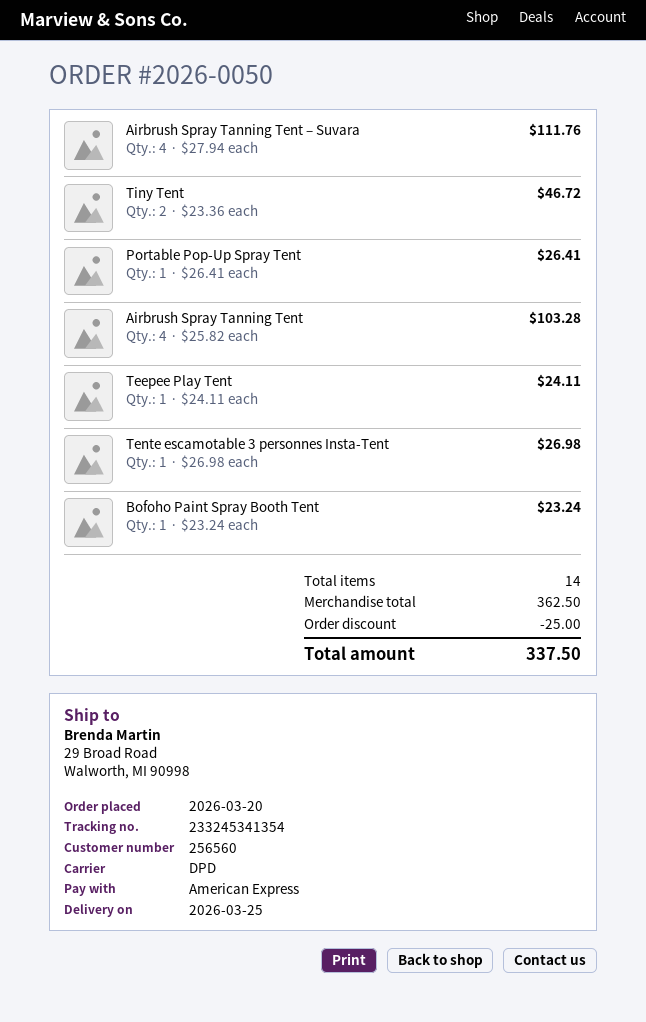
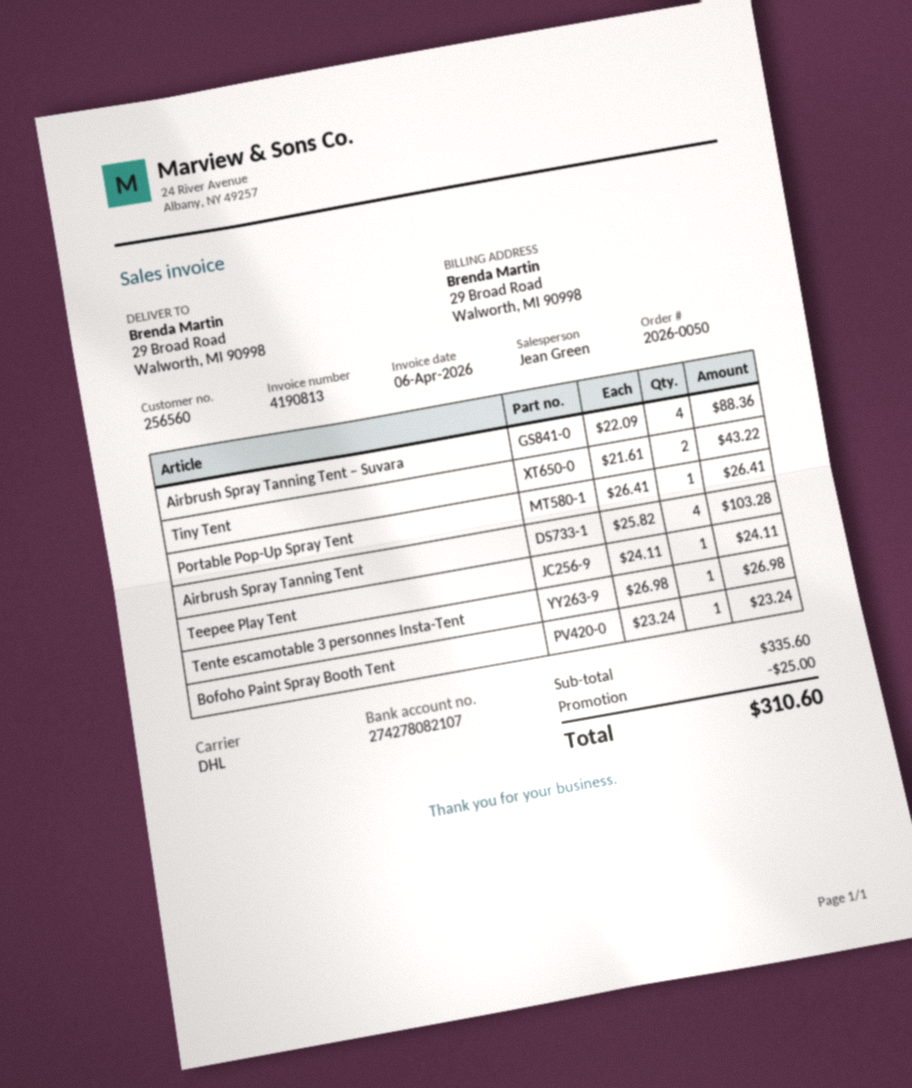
shipping method: DPD -> DHL
Airbrush Spray Tanning Tent – Suvara: 4 x 27.94 = 111.76 -> 4 x 22.09 = 88.36
Tiny Tent: 2 x 23.36 = 46.72 -> 2 x 21.61 = 43.22
subtotal: 362.50 -> 335.60
total: 337.50 -> 310.60

